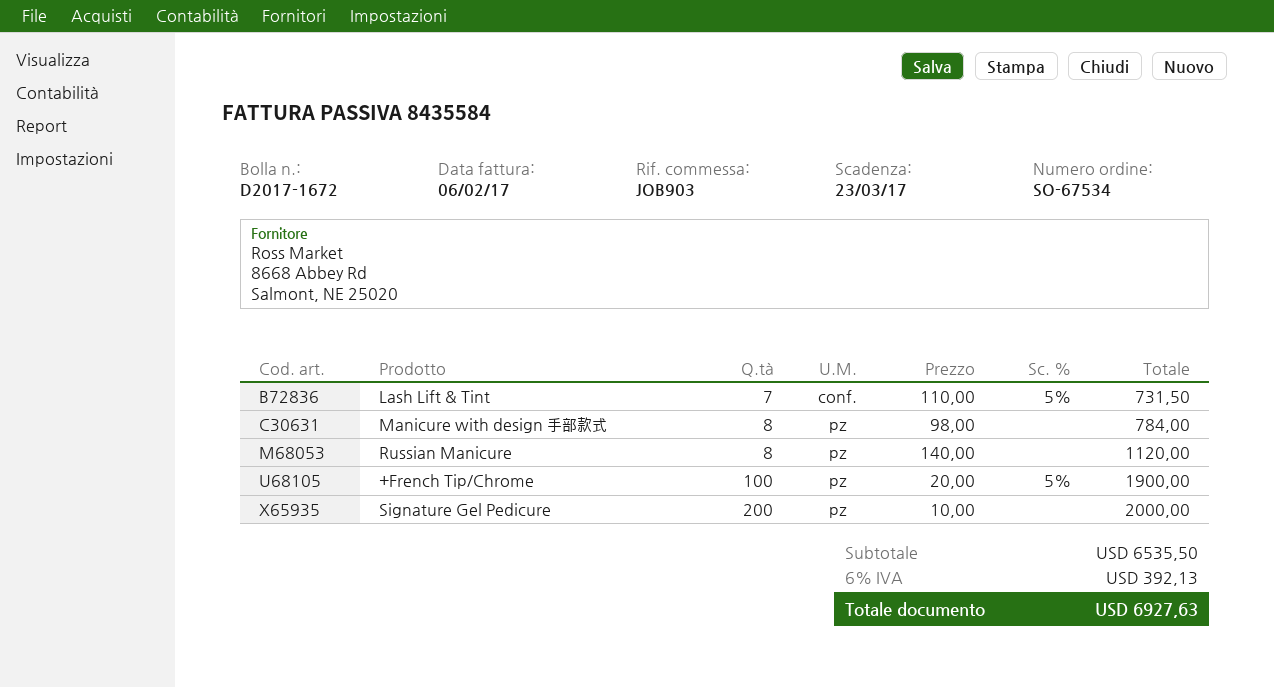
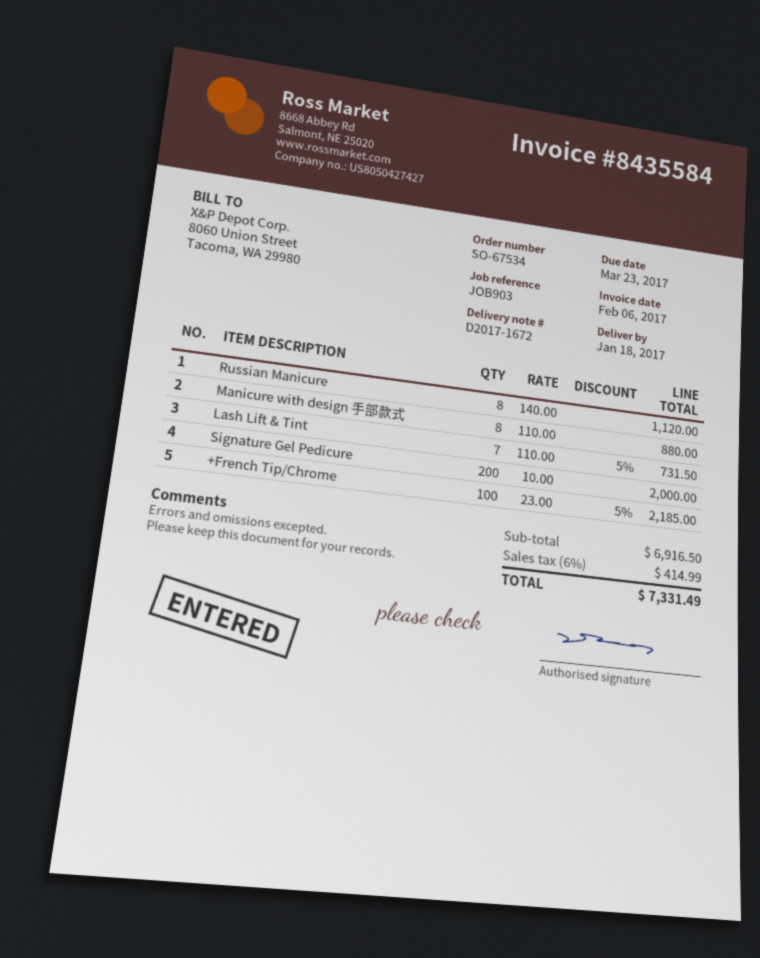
Manicure with design 手部款式: 8 x 98.00 = 784.00 -> 8 x 110.00 = 880.00
+French Tip/Chrome: 100 x 20.00 - 5% = 1900.00 -> 100 x 23.00 - 5% = 2185.00
subtotal: 6535.50 -> 6916.50
tax: 6% = 392.13 -> 6% = 414.99
total: 6927.63 -> 7331.49

